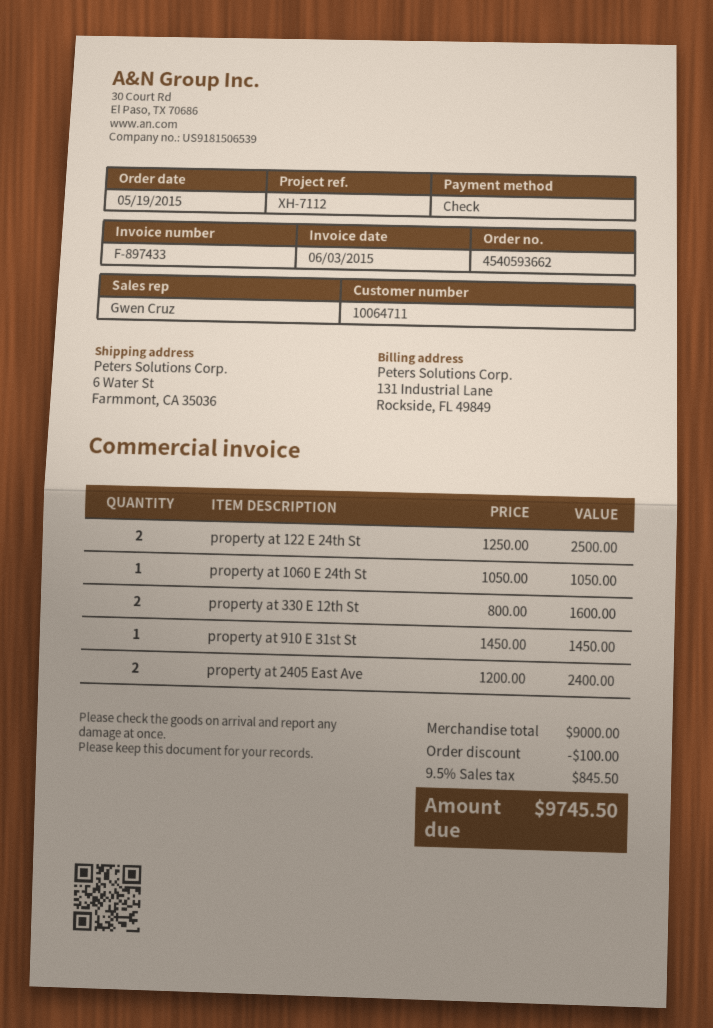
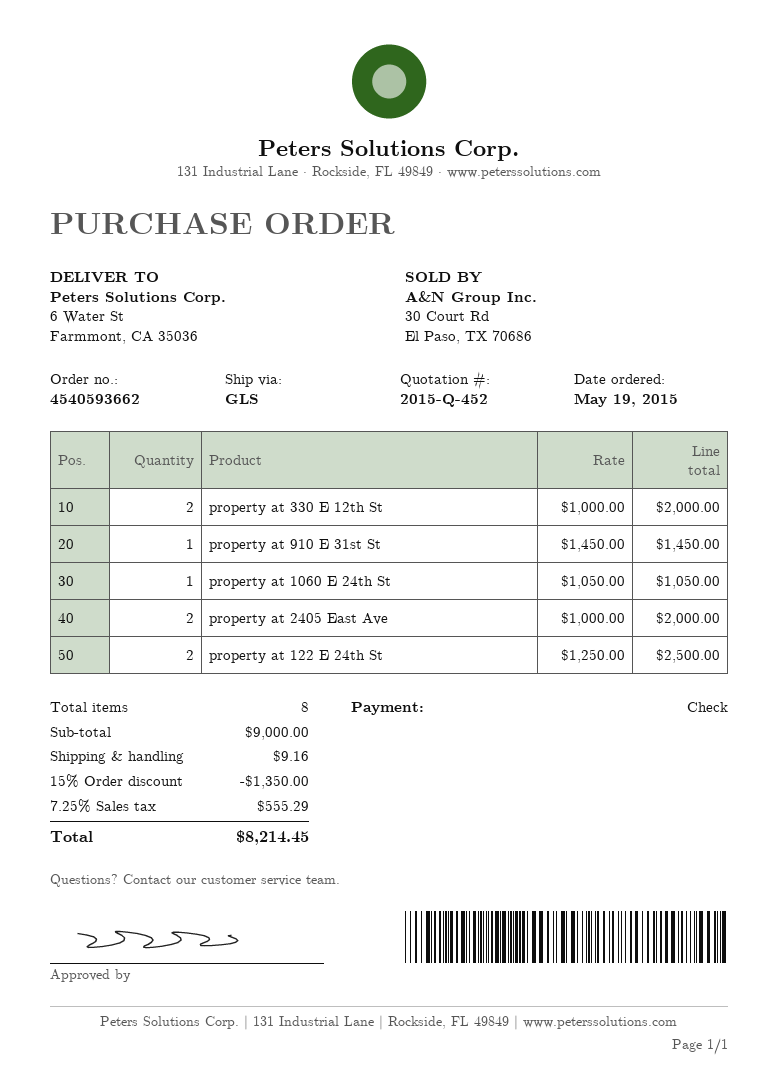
property at 330 E 12th St: 2 x 800.00 = 1600.00 -> 2 x 1000.00 = 2000.00
property at 2405 East Ave: 2 x 1200.00 = 2400.00 -> 2 x 1000.00 = 2000.00
discount: 100.00 -> 1350.00
shipping: none -> 9.16
tax: 9.5% = 845.50 -> 7.25% = 555.29
total: 9745.50 -> 8214.45

